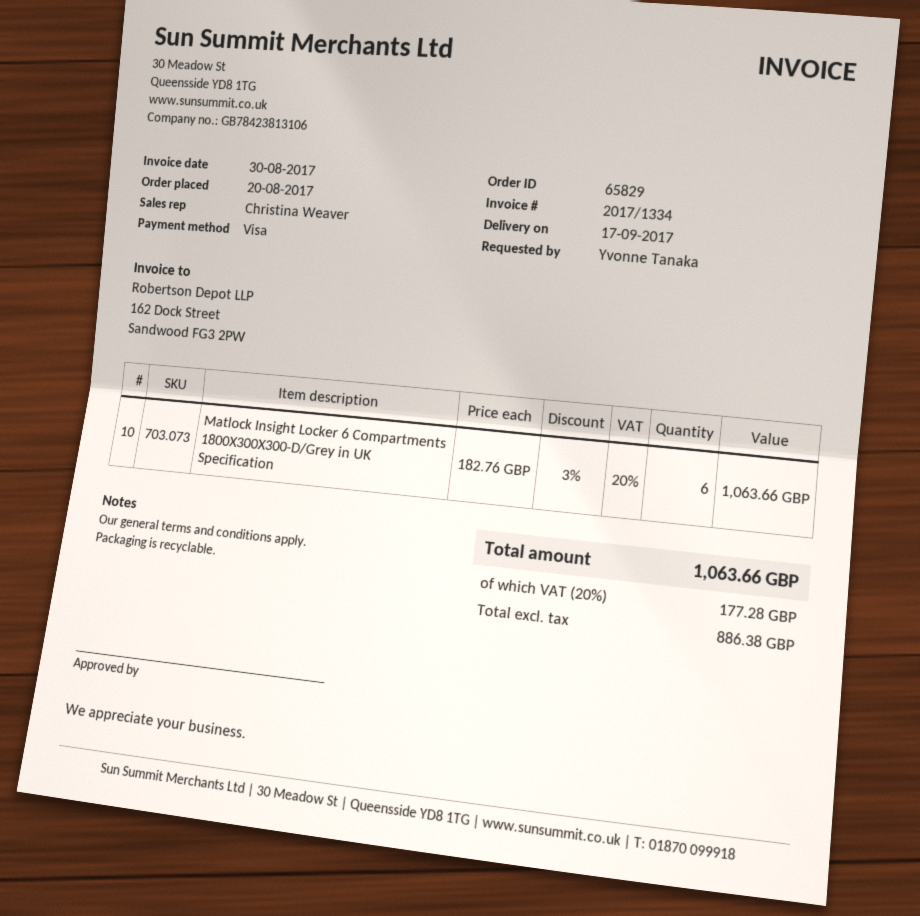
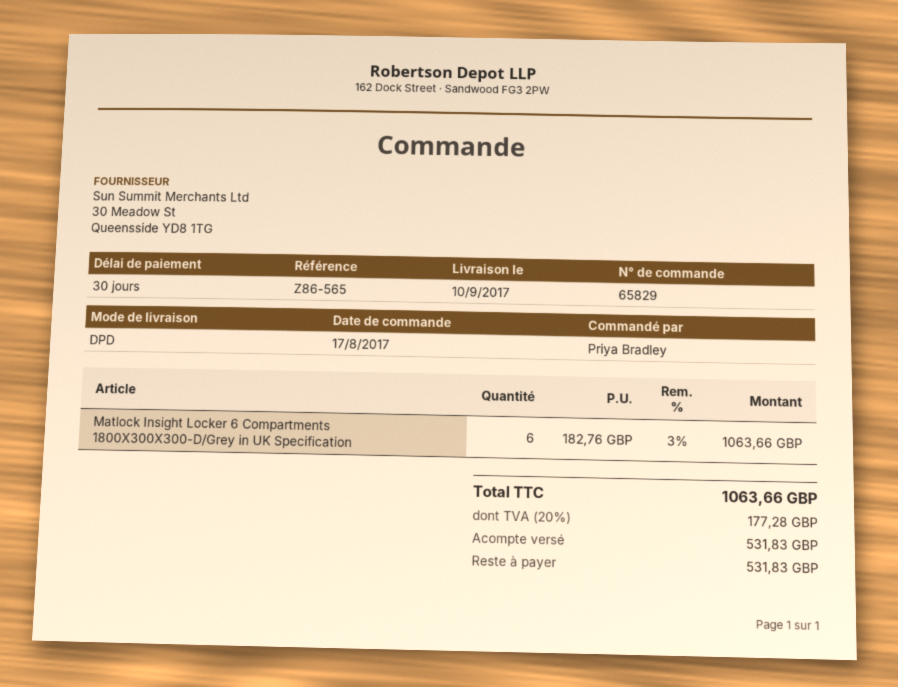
order date: 2017-08-20 -> 2017-08-17
delivery date: 2017-09-17 -> 2017-09-10
ordered by: Yvonne Tanaka -> Priya Bradley

